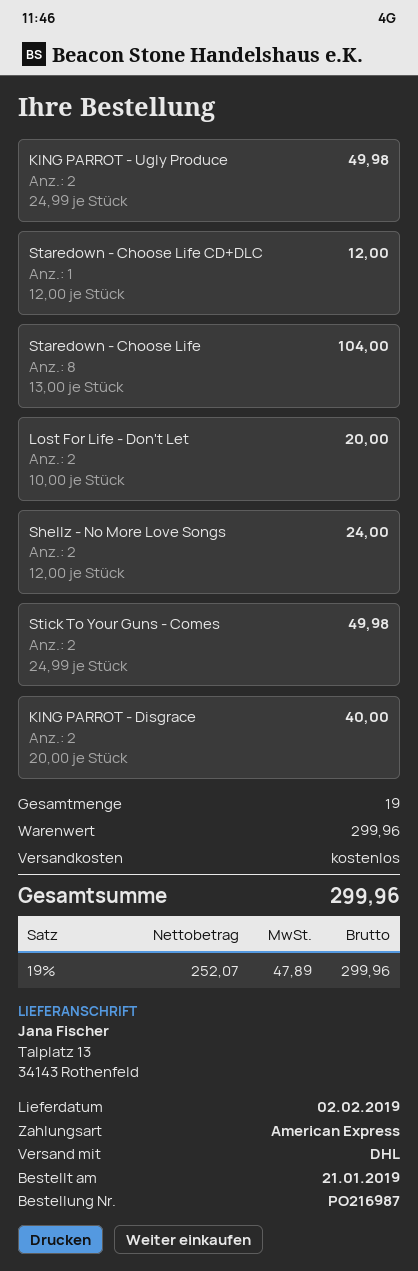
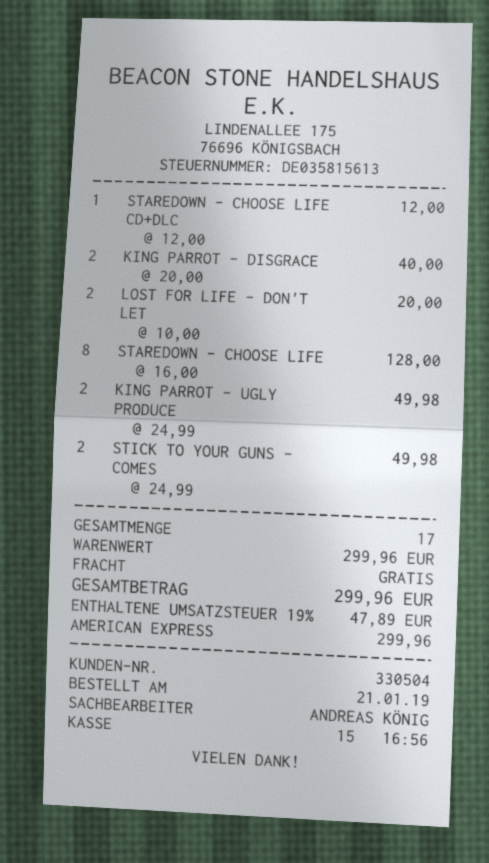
Staredown - Choose Life: 8 x 13.00 = 104.00 -> 8 x 16.00 = 128.00
Shellz - No More Love Songs: 2 x 12.00 = 24.00 -> none
total quantity: 19 -> 17

